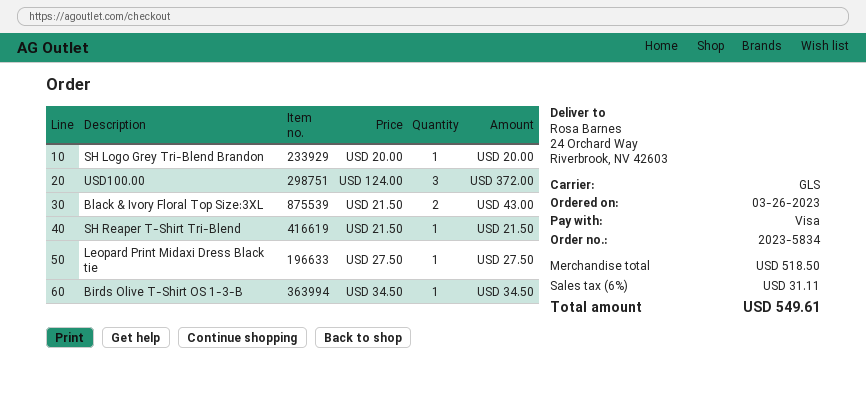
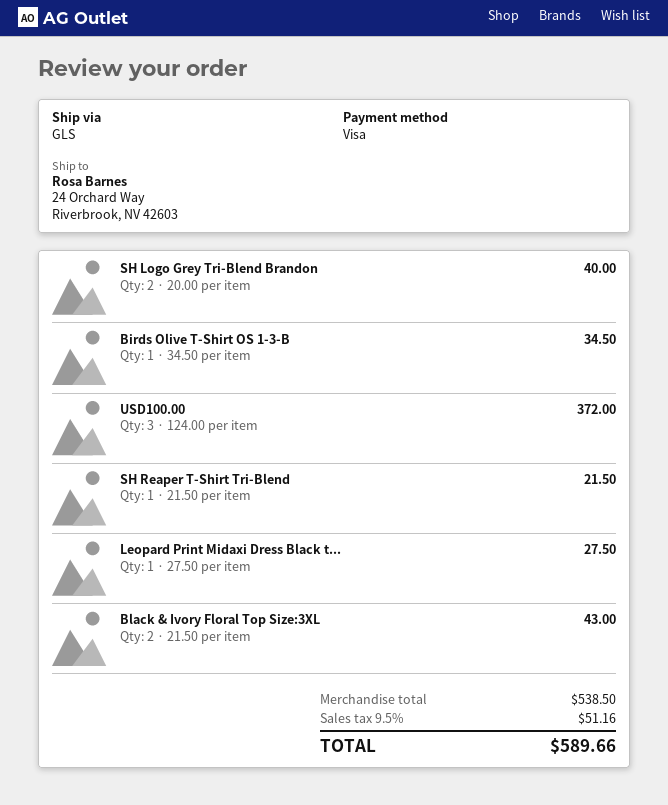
SH Logo Grey Tri-Blend Brandon: 1 x 20.00 = 20.00 -> 2 x 20.00 = 40.00
subtotal: 518.50 -> 538.50
tax: 6% = 31.11 -> 9.5% = 51.16
total: 549.61 -> 589.66

